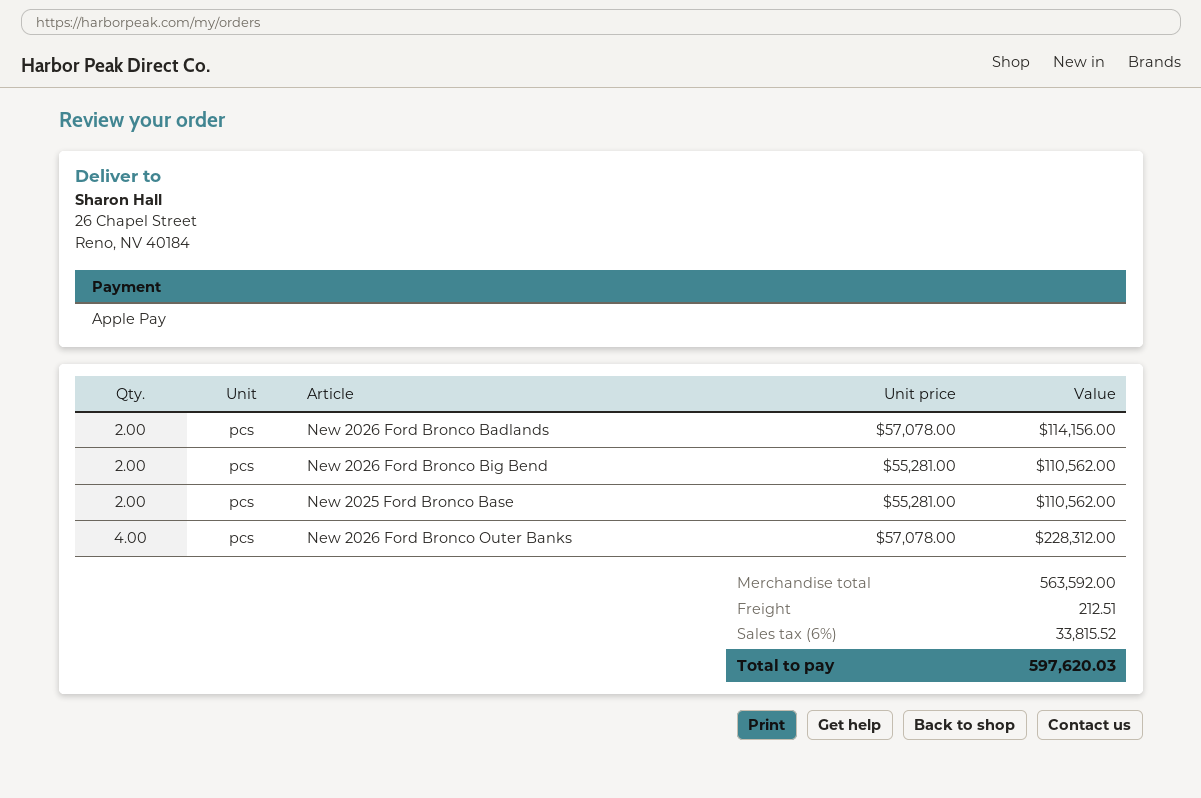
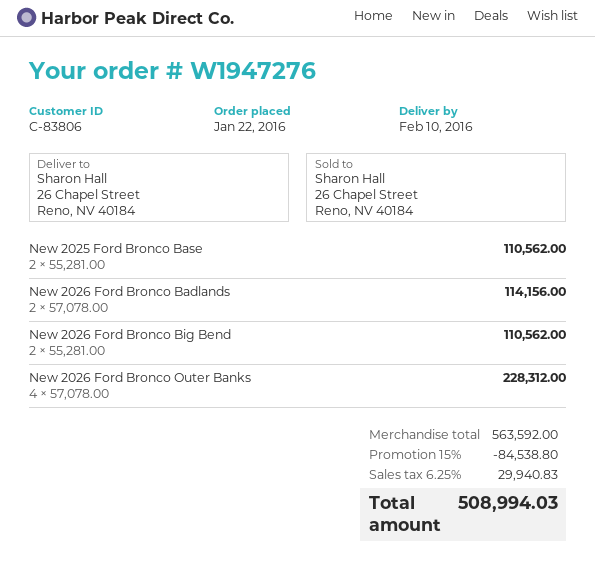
discount: none -> 15% = 84538.80
shipping: 212.51 -> none
tax: 6% = 33815.52 -> 6.25% = 29940.83
total: 597620.03 -> 508994.03

